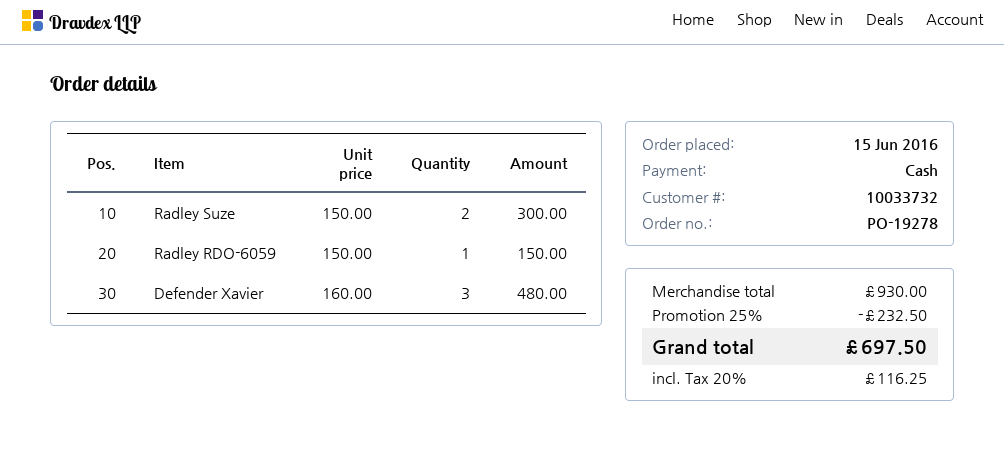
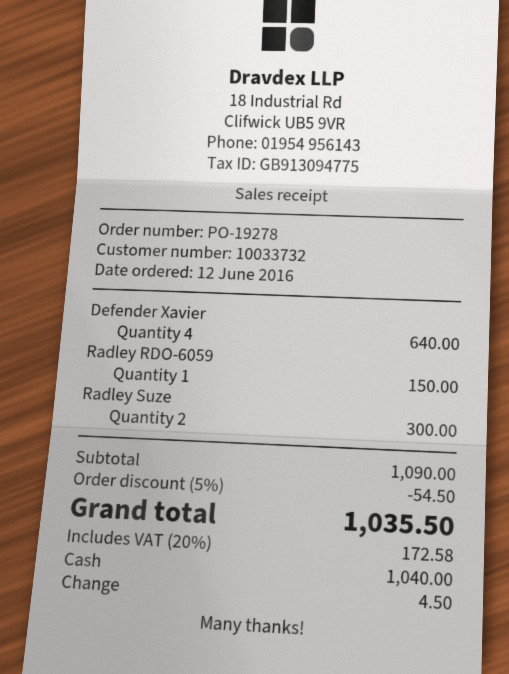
order date: 2016-06-15 -> 2016-06-12
Defender Xavier: 3 for 480.00 -> 4 for 640.00
subtotal: 930.00 -> 1090.00
discount: 25% = 232.50 -> 5% = 54.50
tax: 20% = 116.25 -> 20% = 172.58
total: 697.50 -> 1035.50

